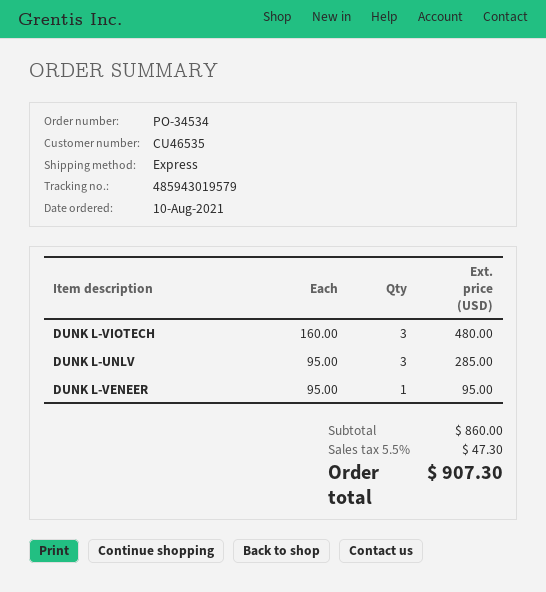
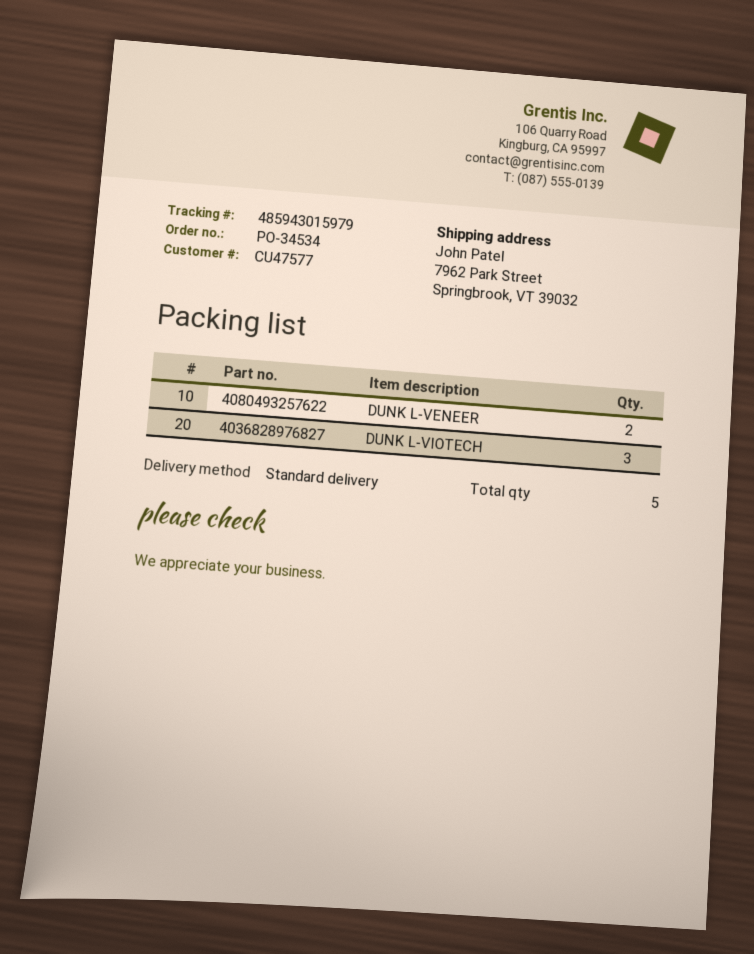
customer number: CU46535 -> CU47577
shipping method: express -> standard
tracking number: 485943019579 -> 485943015979
DUNK L-UNLV: 3 -> none
DUNK L-VENEER: 1 -> 2

